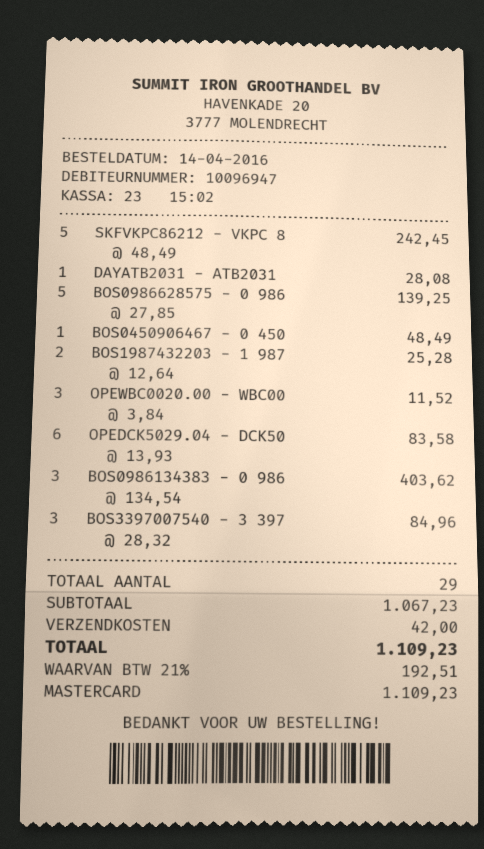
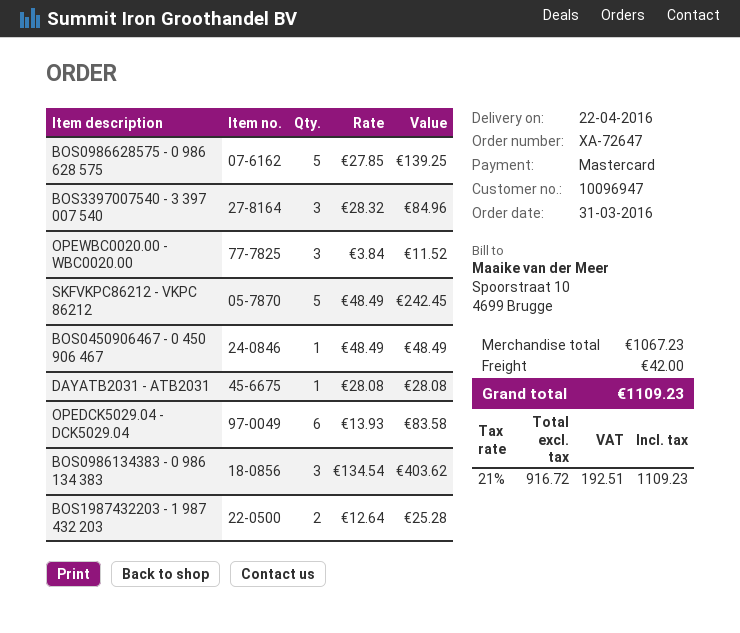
order date: 2016-04-14 -> 2016-03-31

